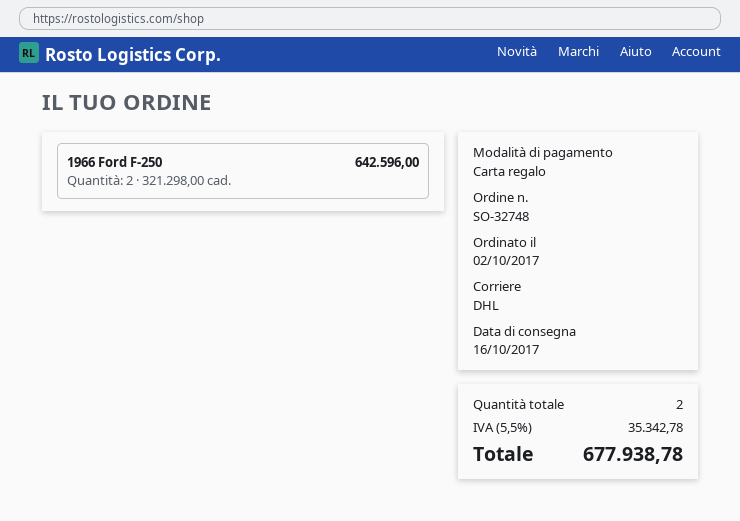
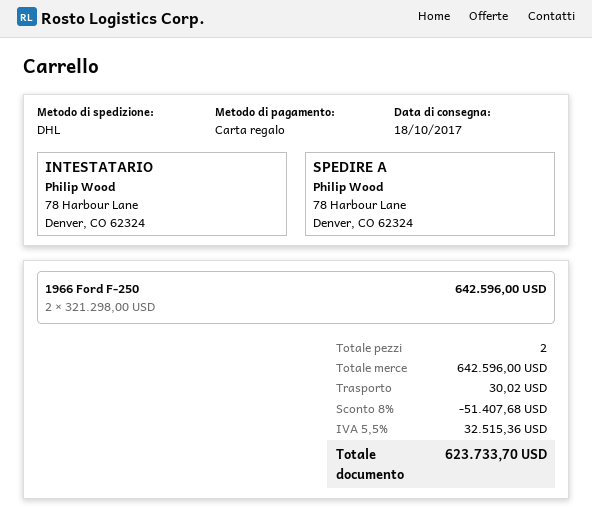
delivery date: 2017-10-16 -> 2017-10-18
discount: none -> 8% = 51407.68
shipping: none -> 30.02
tax: 5.5% = 35342.78 -> 5.5% = 32515.36
total: 677938.78 -> 623733.70

